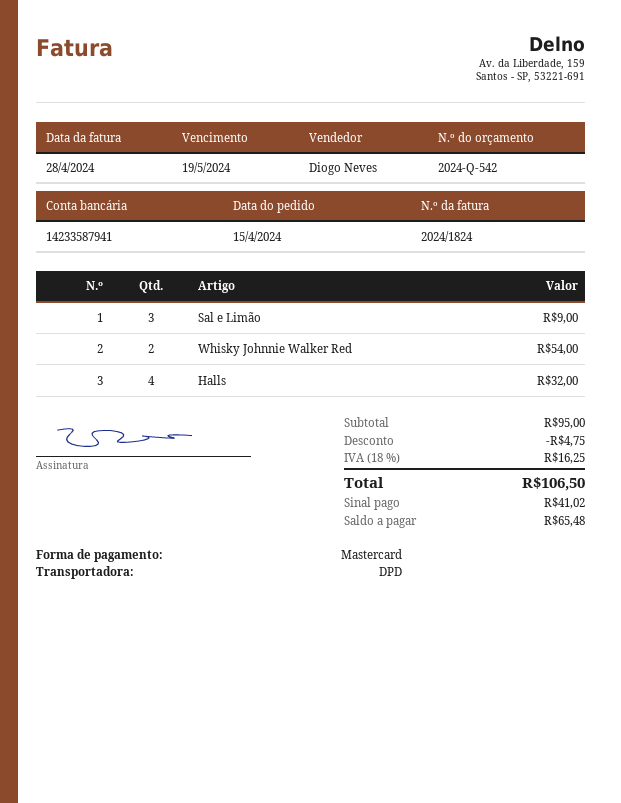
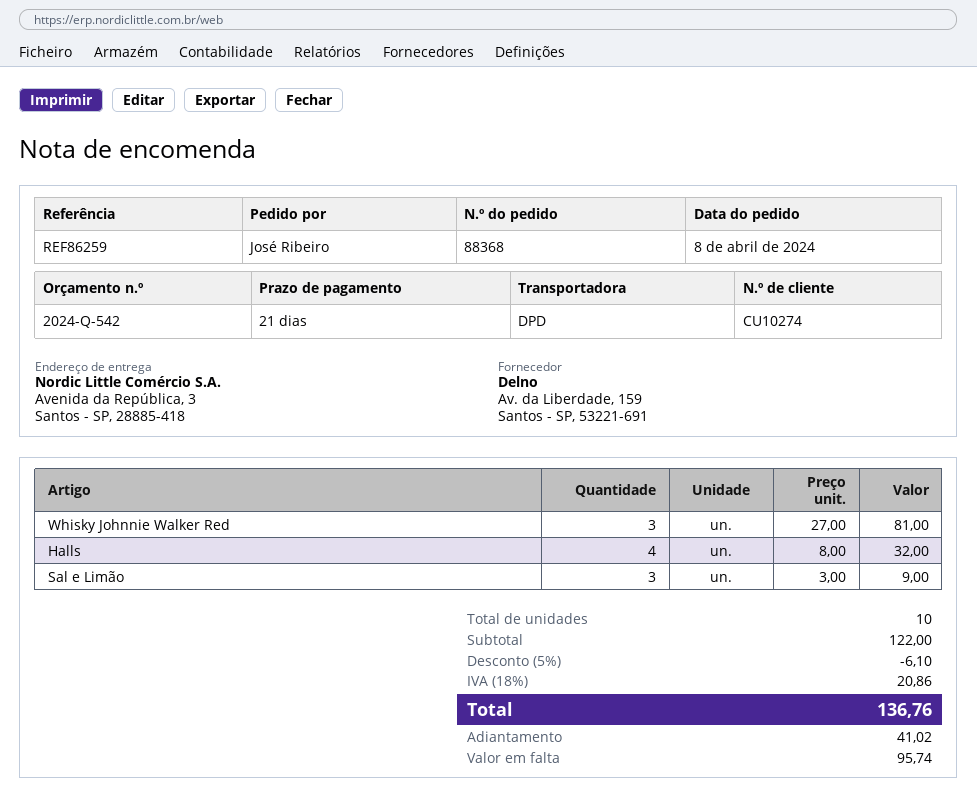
order date: 2024-04-15 -> 2024-04-08
Whisky Johnnie Walker Red: 2 for 54.00 -> 3 for 81.00
subtotal: 95.00 -> 122.00
discount: 4.75 -> 6.10
tax: 18% = 16.25 -> 18% = 20.86
total: 106.50 -> 136.76
balance: 65.48 -> 95.74

